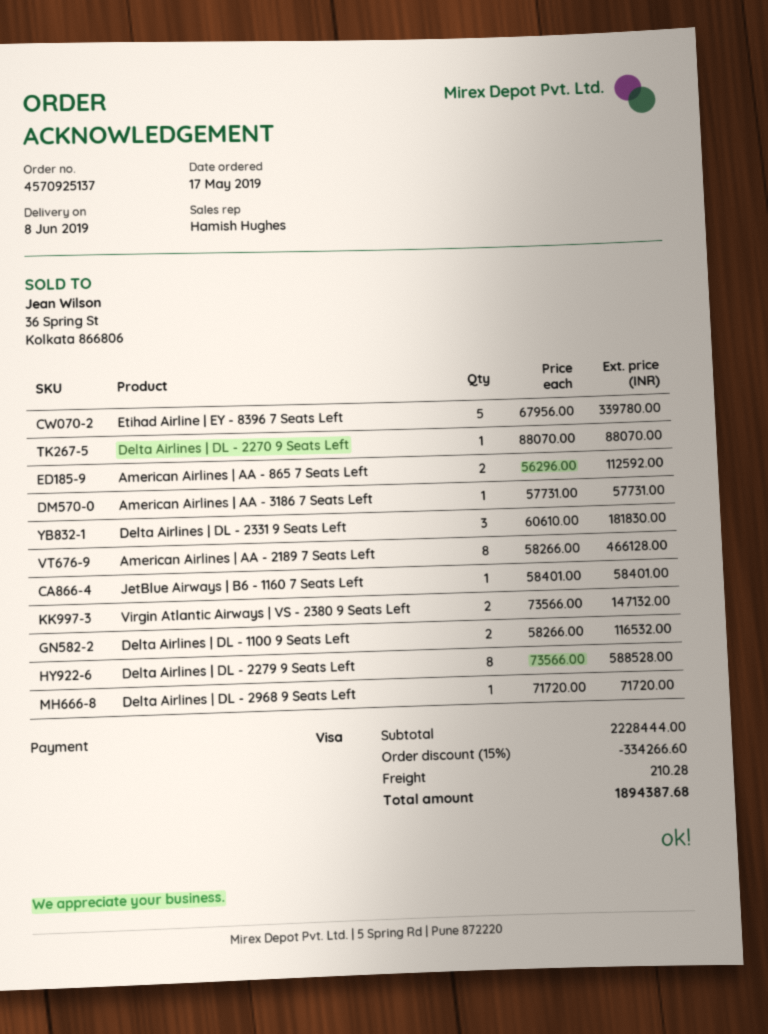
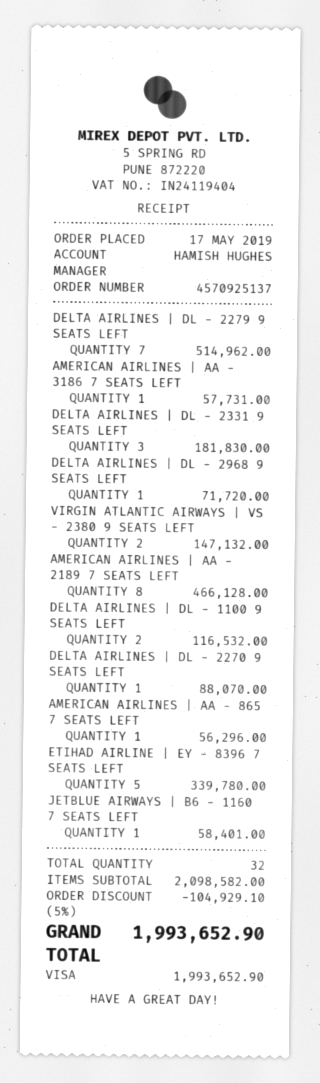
American Airlines | AA - 865 7 Seats Left: 2 for 112592.00 -> 1 for 56296.00
Delta Airlines | DL - 2279 9 Seats Left: 8 for 588528.00 -> 7 for 514962.00
subtotal: 2228444.00 -> 2098582.00
discount: 15% = 334266.60 -> 5% = 104929.10
shipping: 210.28 -> none
total: 1894387.68 -> 1993652.90

